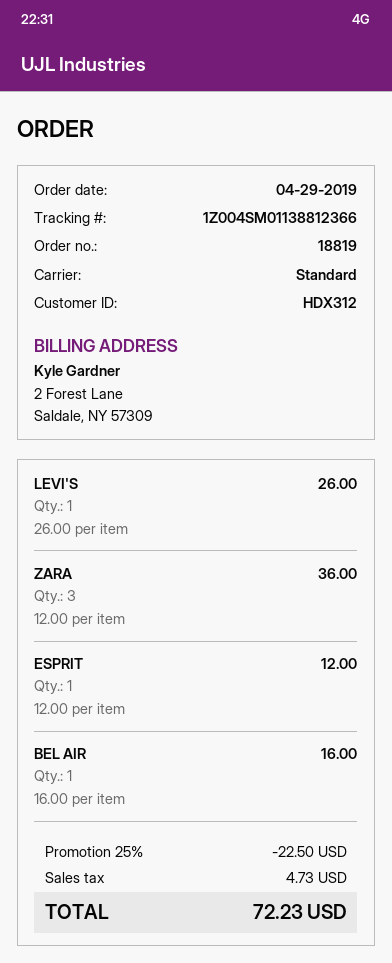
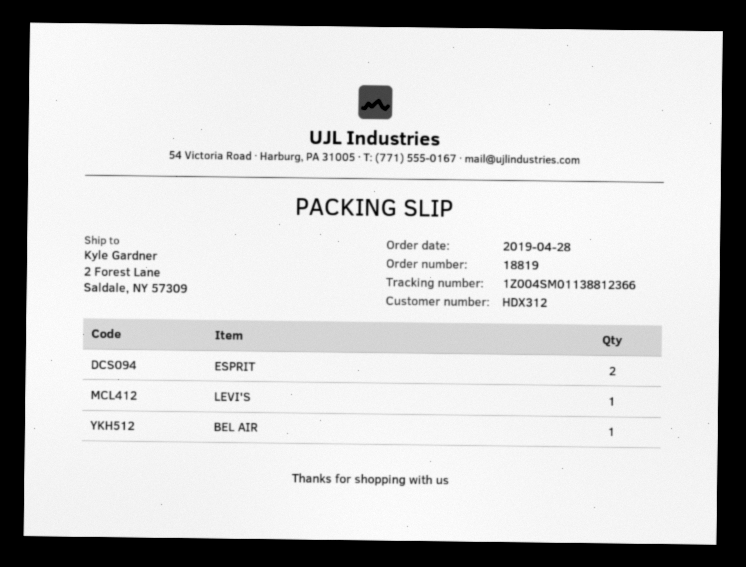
order date: 2019-04-29 -> 2019-04-28
ZARA: 3 -> none
ESPRIT: 1 -> 2

